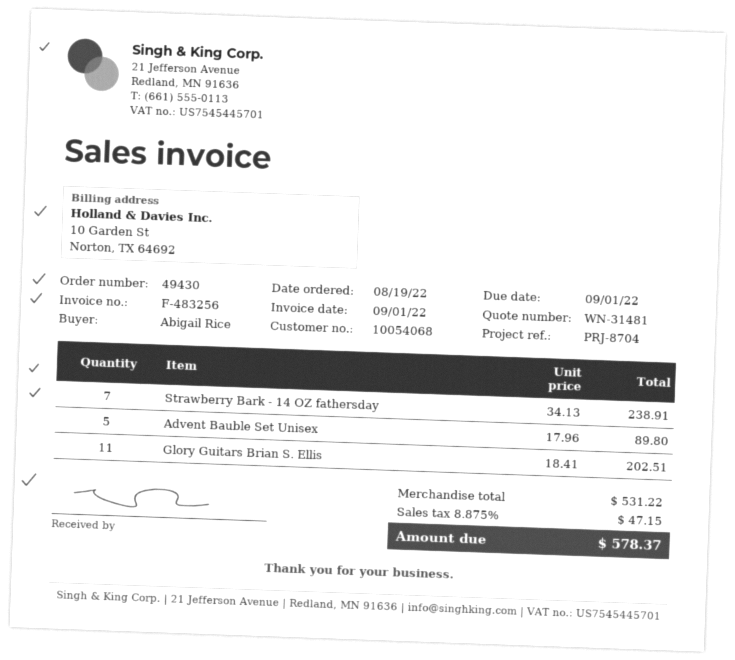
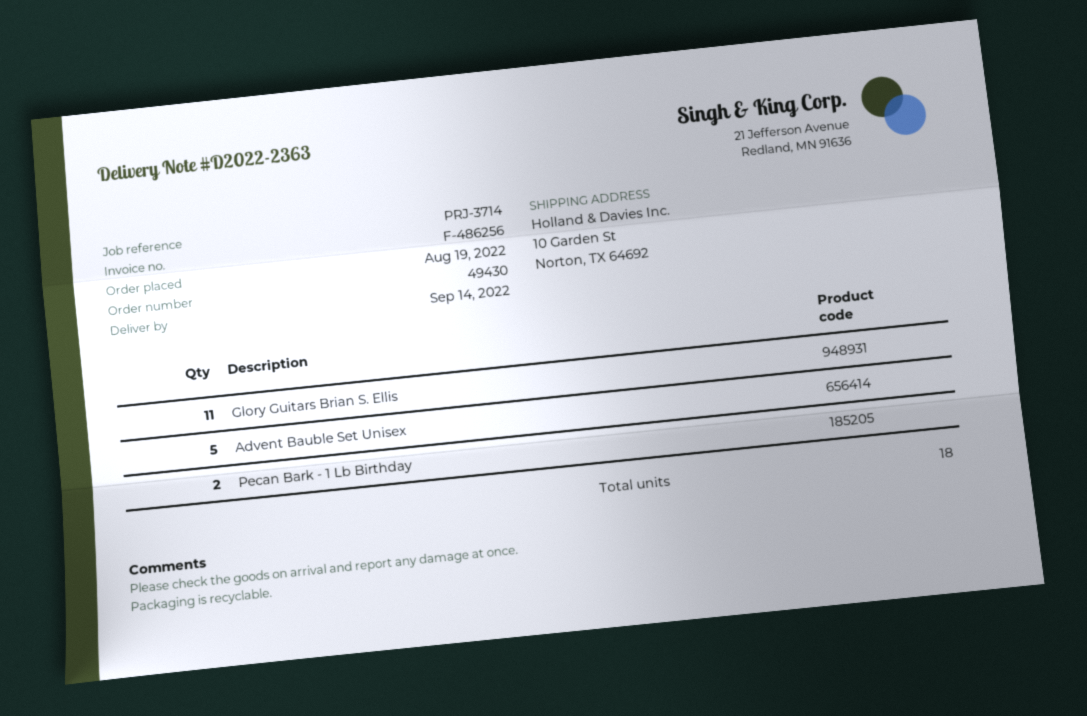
invoice number: F-483256 -> F-486256
reference: PRJ-8704 -> PRJ-3714
Strawberry Bark - 14 OZ fathersday: 7 -> none
Pecan Bark - 1 Lb Birthday: none -> 2

